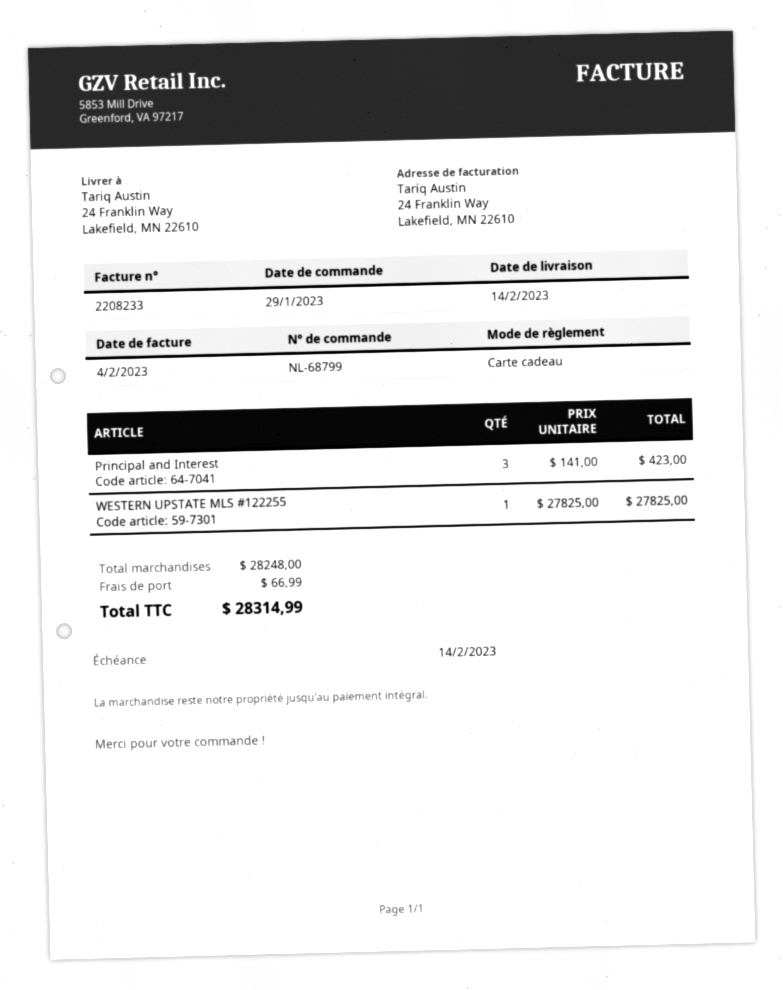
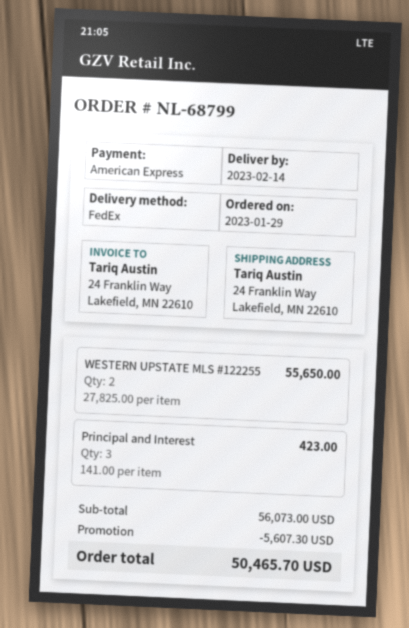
payment method: gift card -> American Express
WESTERN UPSTATE MLS #122255: 1 x 27825.00 = 27825.00 -> 2 x 27825.00 = 55650.00
subtotal: 28248.00 -> 56073.00
discount: none -> 5607.30
shipping: 66.99 -> none
total: 28314.99 -> 50465.70

